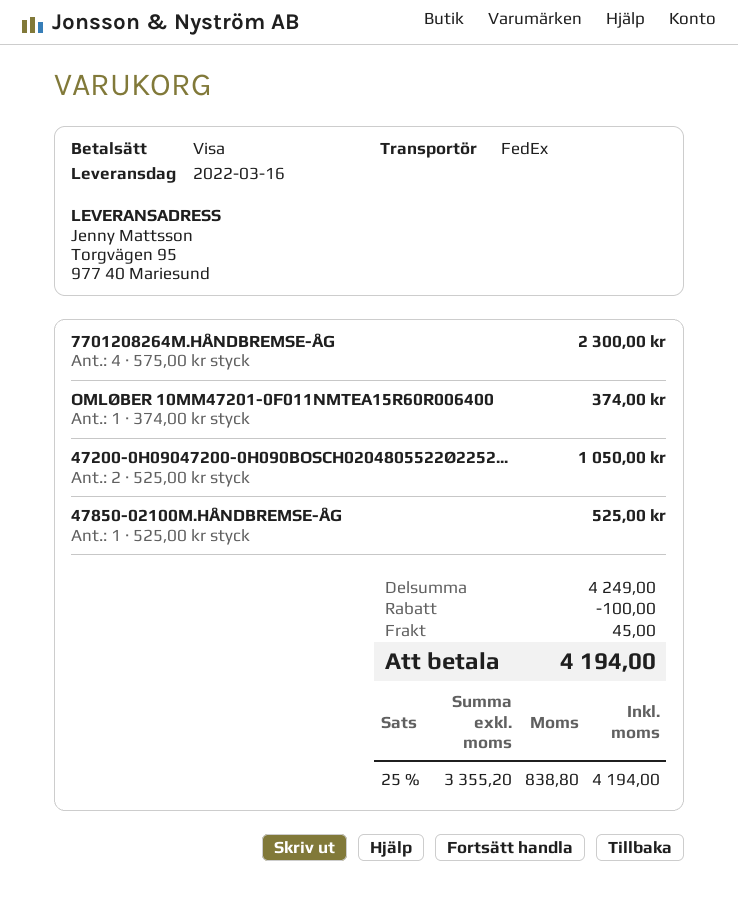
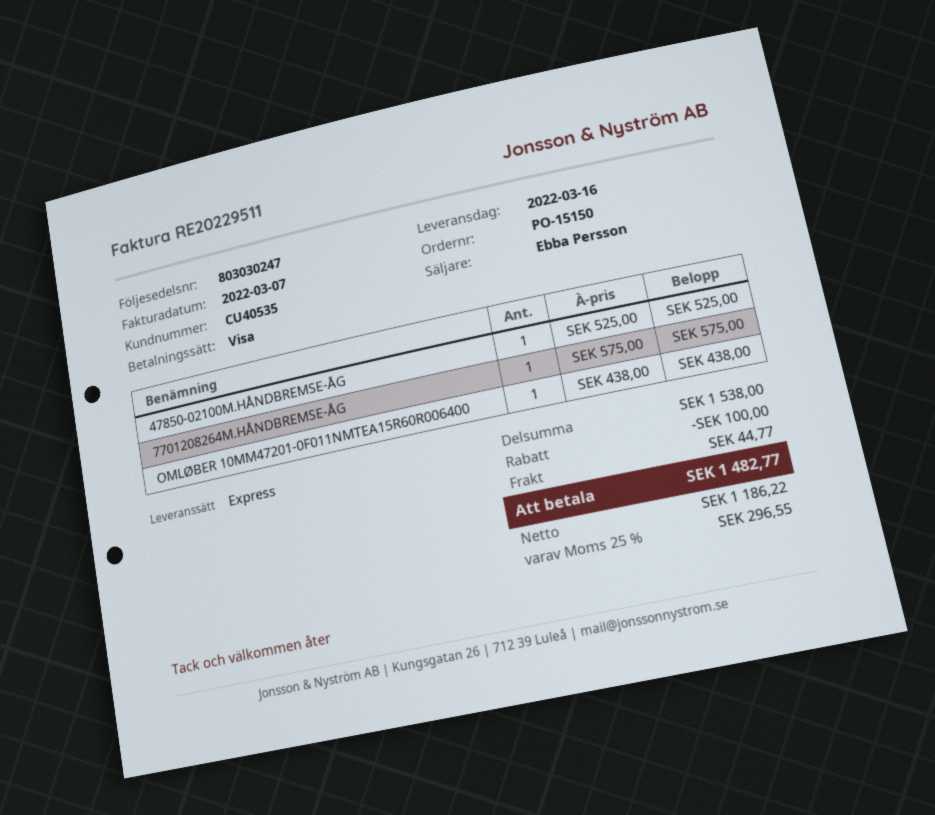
shipping method: FedEx -> express
7701208264M.HÅNDBREMSE-ÅG: 4 x 575.00 = 2300.00 -> 1 x 575.00 = 575.00
OMLØBER 10MM47201-0F011NMTEA15R60R006400: 1 x 374.00 = 374.00 -> 1 x 438.00 = 438.00
47200-0H09047200-0H090BOSCH0204805522Ø2252...: 2 x 525.00 = 1050.00 -> none
subtotal: 4249.00 -> 1538.00
shipping: 45.00 -> 44.77
net: 3355.20 -> 1186.22
tax: 25% = 838.80 -> 25% = 296.55
total: 4194.00 -> 1482.77

